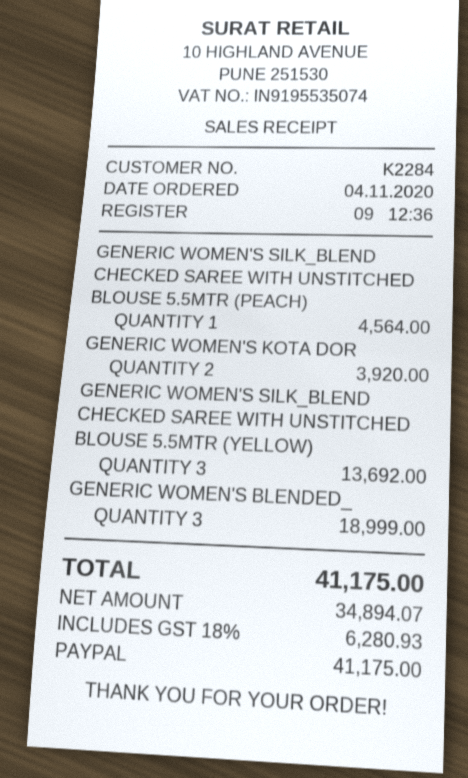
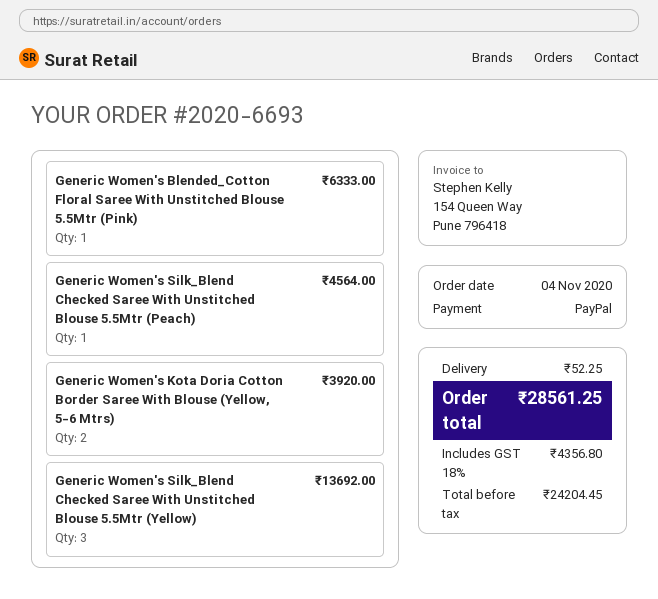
GENERIC WOMEN'S BLENDED_: 3 for 18999.00 -> 1 for 6333.00
shipping: none -> 52.25
net: 34894.07 -> 24204.45
tax: 18% = 6280.93 -> 18% = 4356.80
total: 41175.00 -> 28561.25

